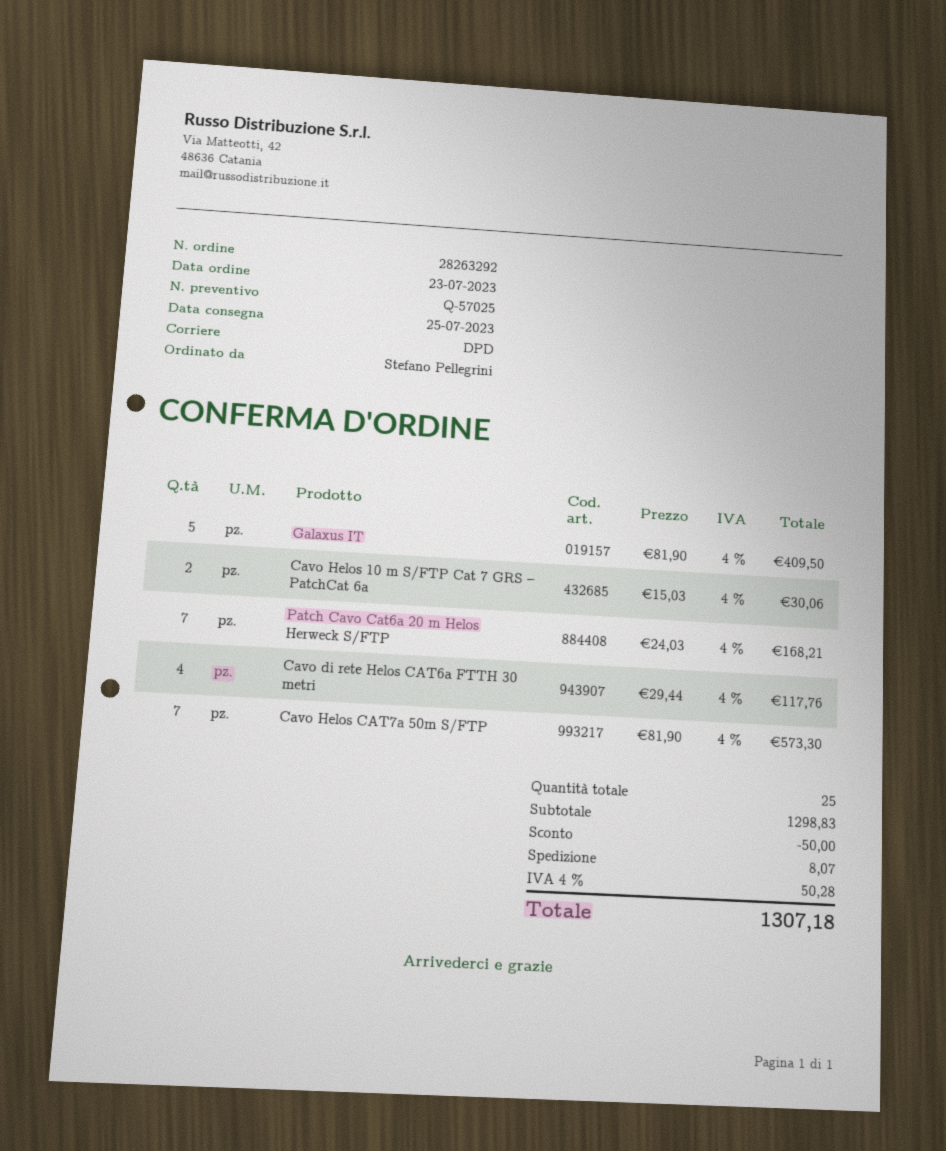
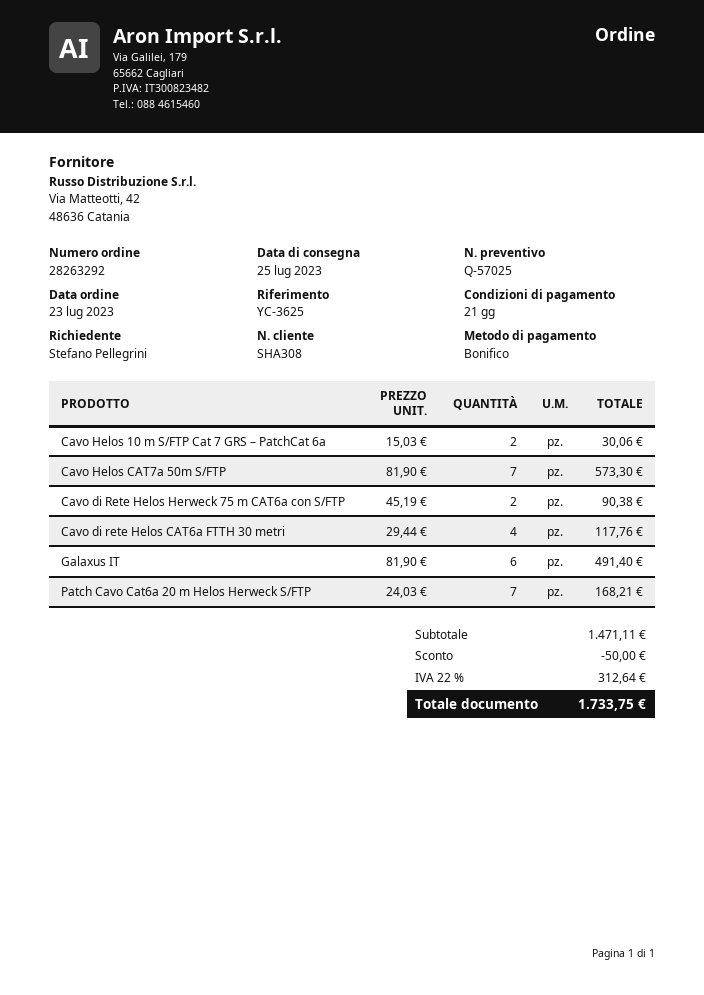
Galaxus IT: 5 x 81.90 = 409.50 -> 6 x 81.90 = 491.40
Cavo di Rete Helos Herweck 75 m CAT6a con S/FTP: none -> 2 x 45.19 = 90.38
subtotal: 1298.83 -> 1471.11
shipping: 8.07 -> none
tax: 4% = 50.28 -> 22% = 312.64
total: 1307.18 -> 1733.75

